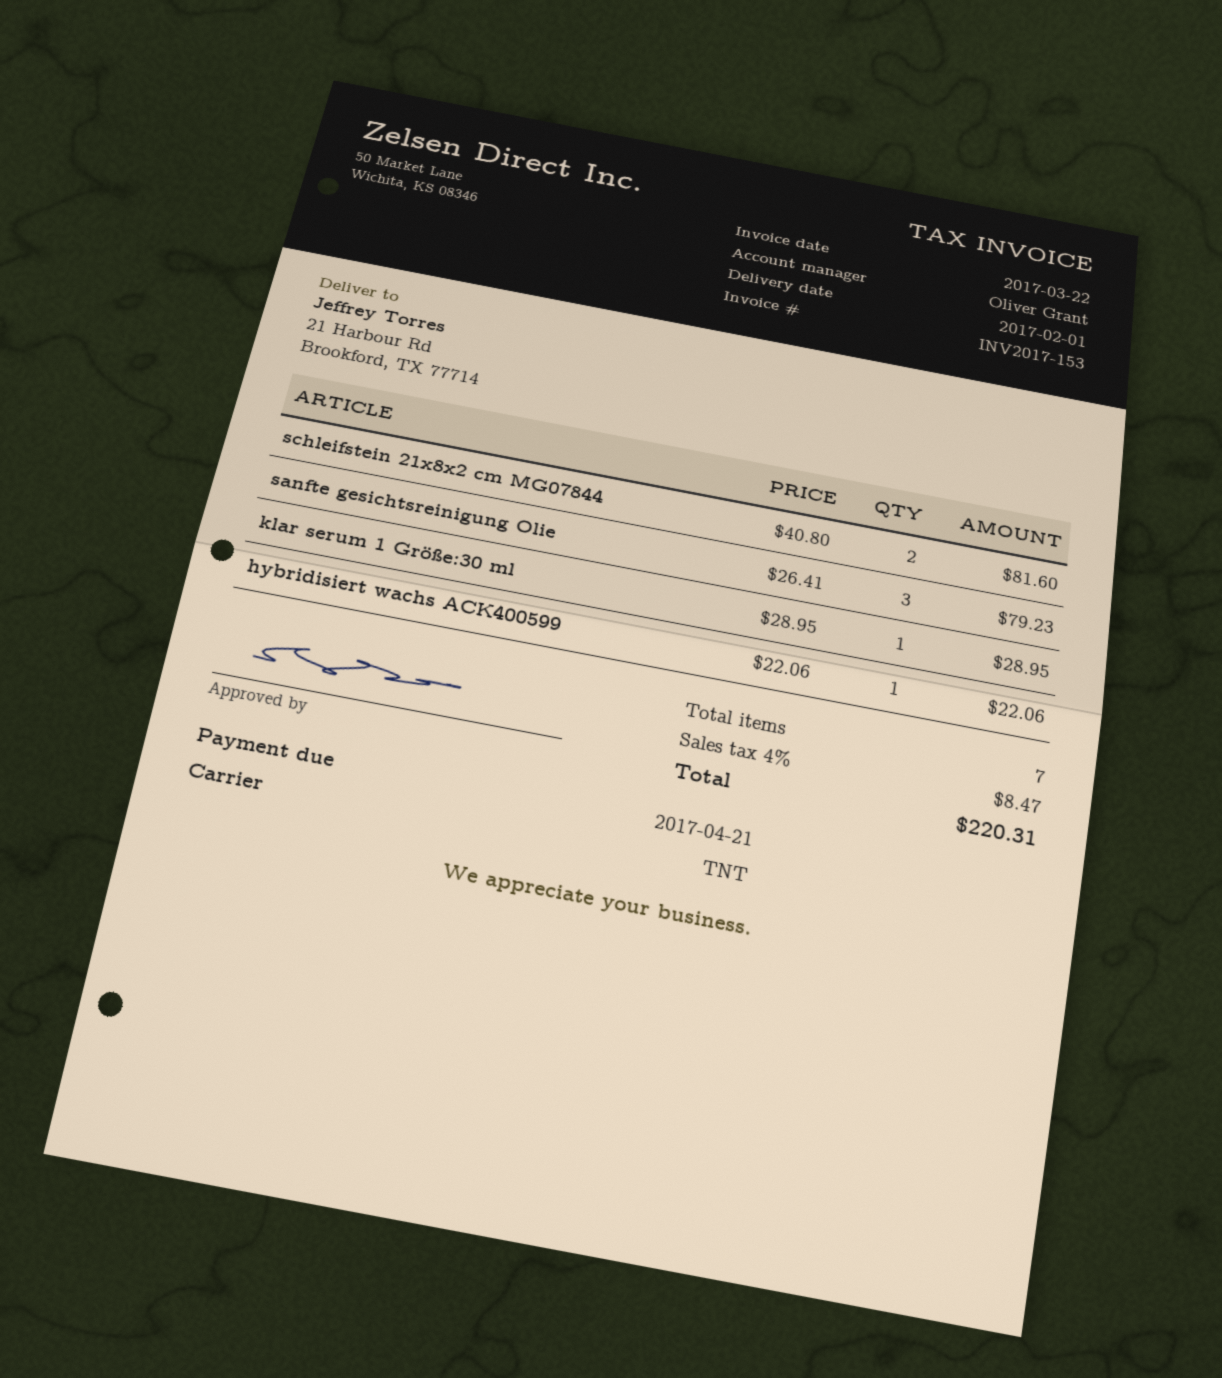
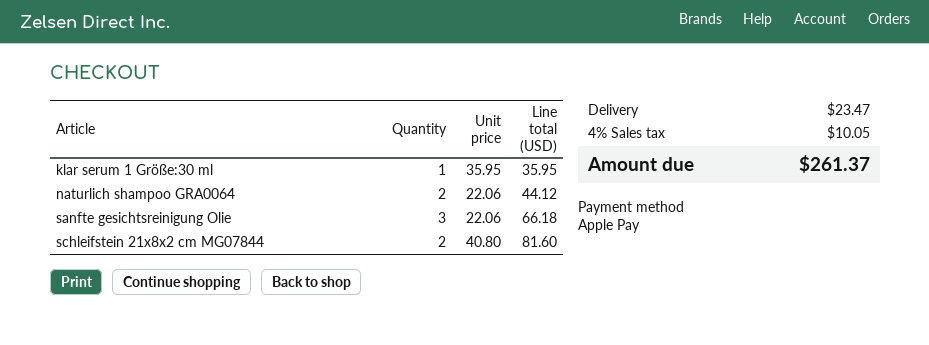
sanfte gesichtsreinigung Olie: 3 x 26.41 = 79.23 -> 3 x 22.06 = 66.18
klar serum 1 Größe:30 ml: 1 x 28.95 = 28.95 -> 1 x 35.95 = 35.95
hybridisiert wachs ACK400599: 1 x 22.06 = 22.06 -> none
naturlich shampoo GRA0064: none -> 2 x 22.06 = 44.12
shipping: none -> 23.47
tax: 4% = 8.47 -> 4% = 10.05
total: 220.31 -> 261.37

